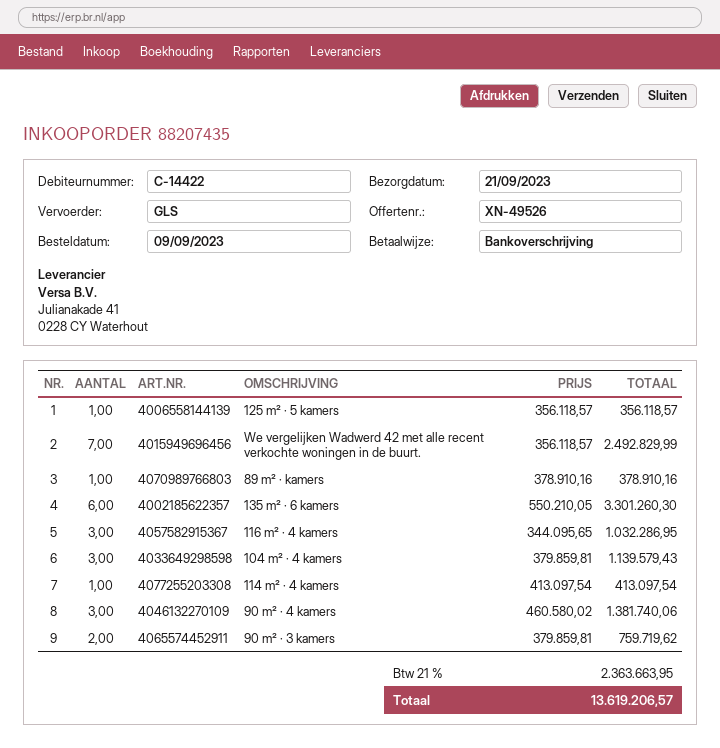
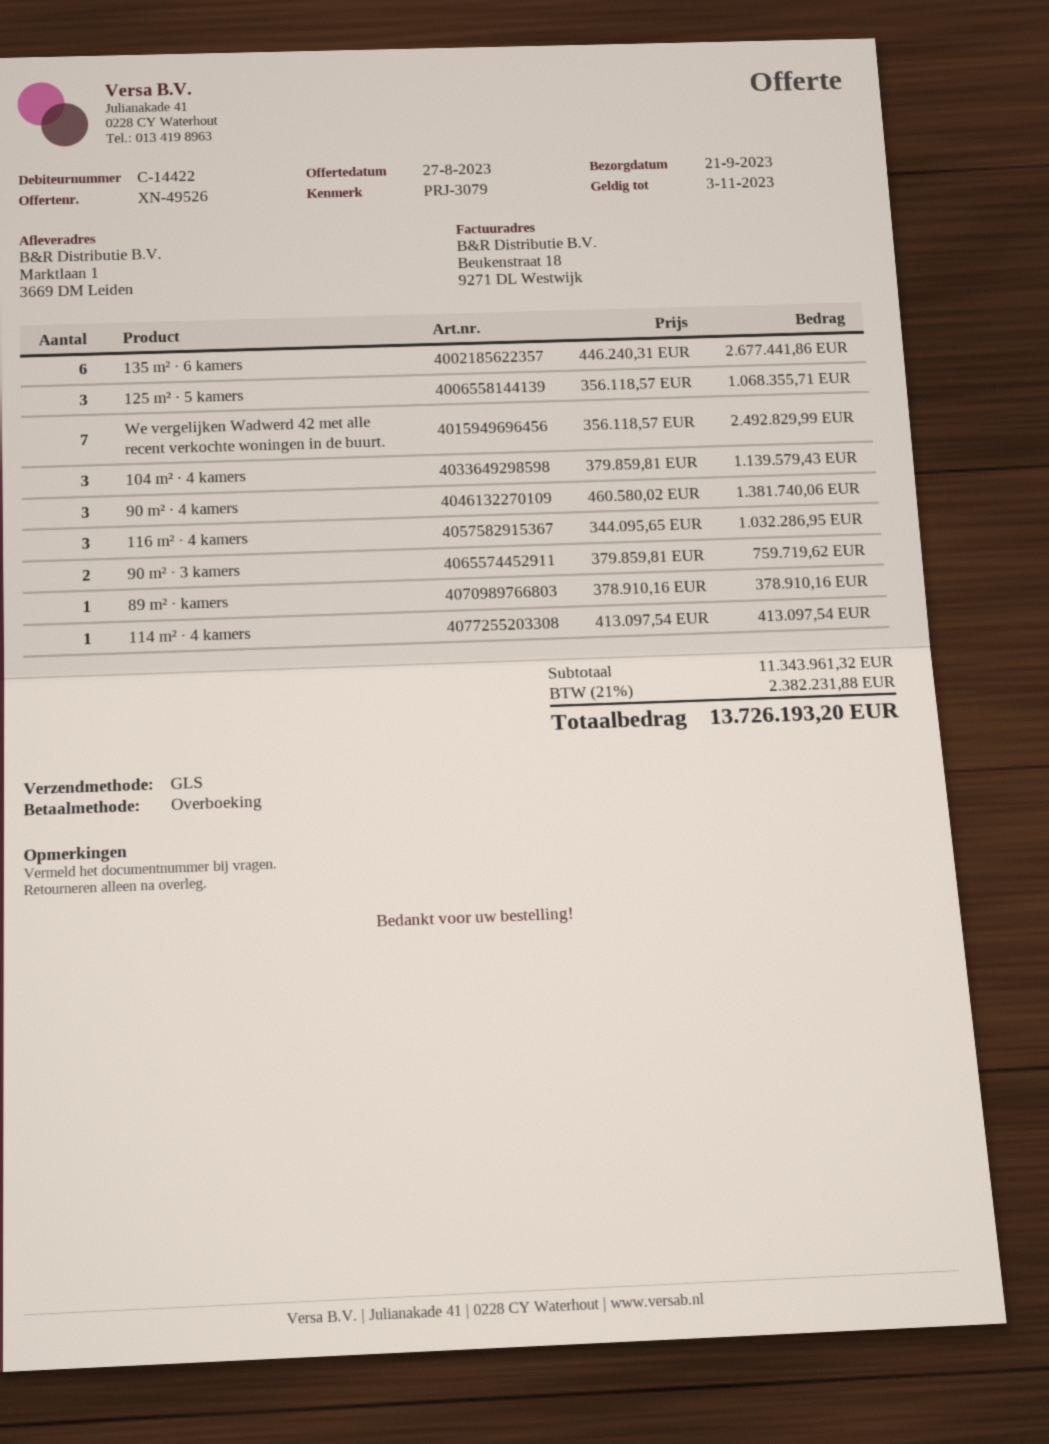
125 m² · 5 kamers: 1 x 356118.57 = 356118.57 -> 3 x 356118.57 = 1068355.71
135 m² · 6 kamers: 6 x 550210.05 = 3301260.30 -> 6 x 446240.31 = 2677441.86
tax: 21% = 2363663.95 -> 21% = 2382231.88
total: 13619206.57 -> 13726193.20

